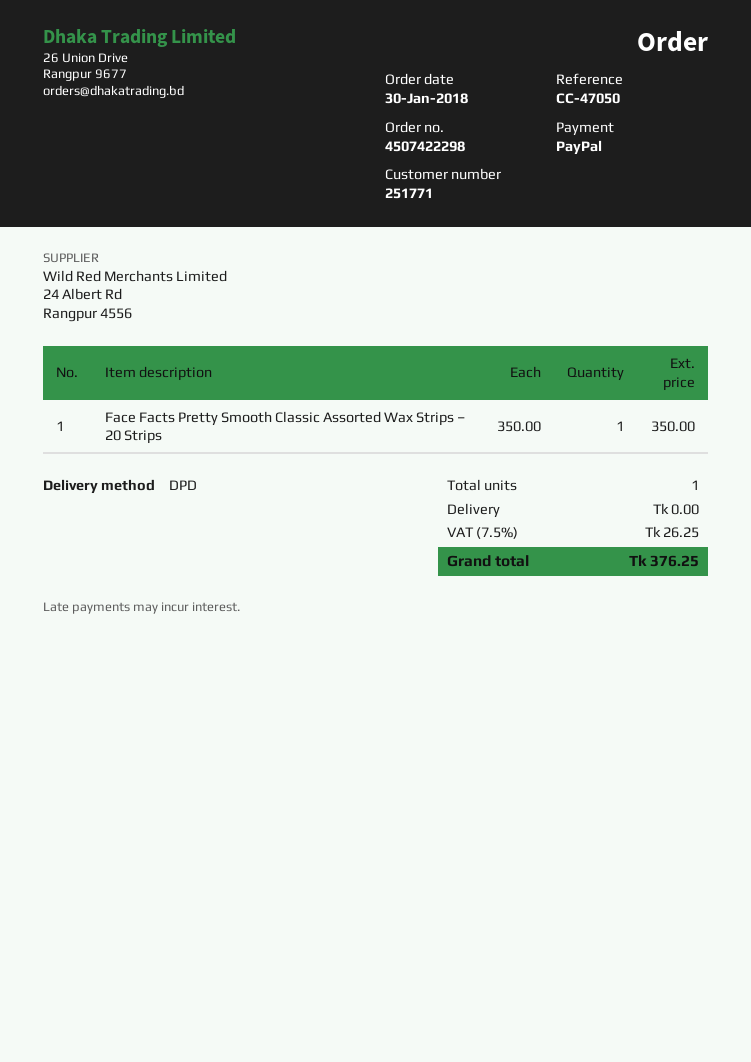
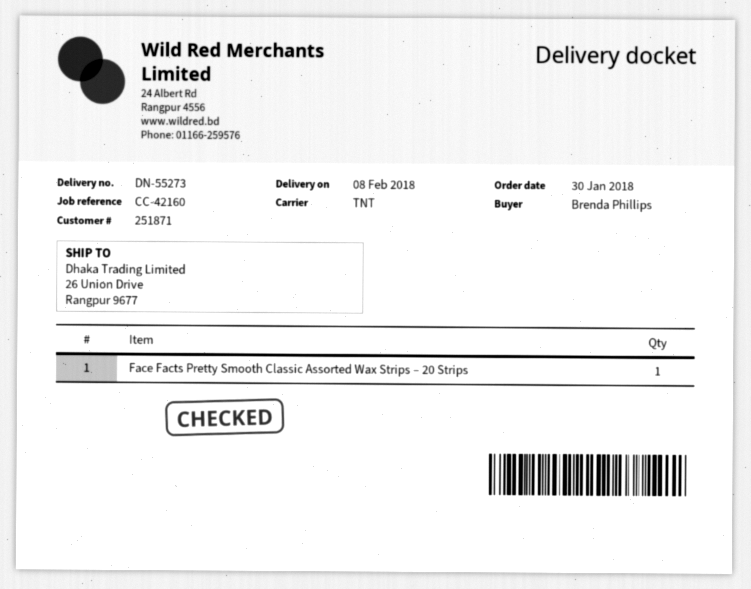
customer number: 251771 -> 251871
reference: CC-47050 -> CC-42160
shipping method: DPD -> TNT

